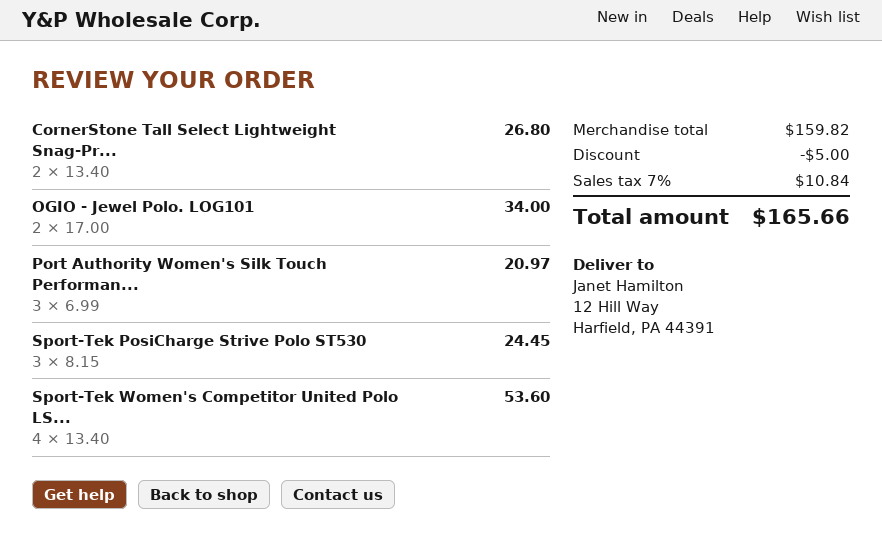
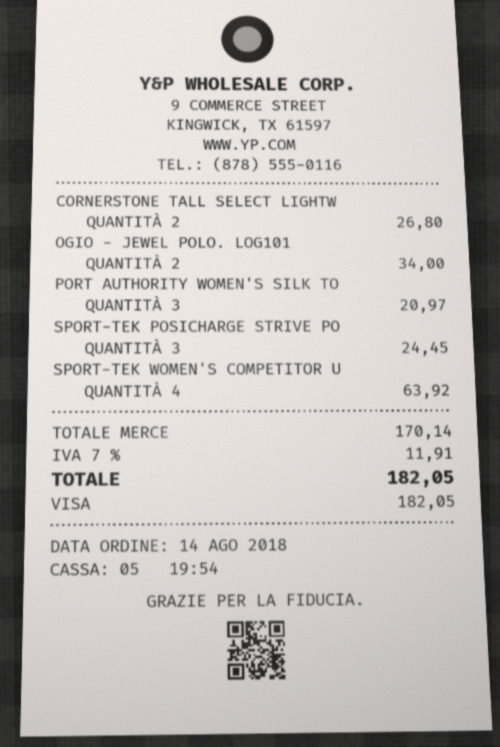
Sport-Tek Women's Competitor United Polo LS...: 4 for 53.60 -> 4 for 63.92
subtotal: 159.82 -> 170.14
discount: 5.00 -> none
tax: 7% = 10.84 -> 7% = 11.91
total: 165.66 -> 182.05

